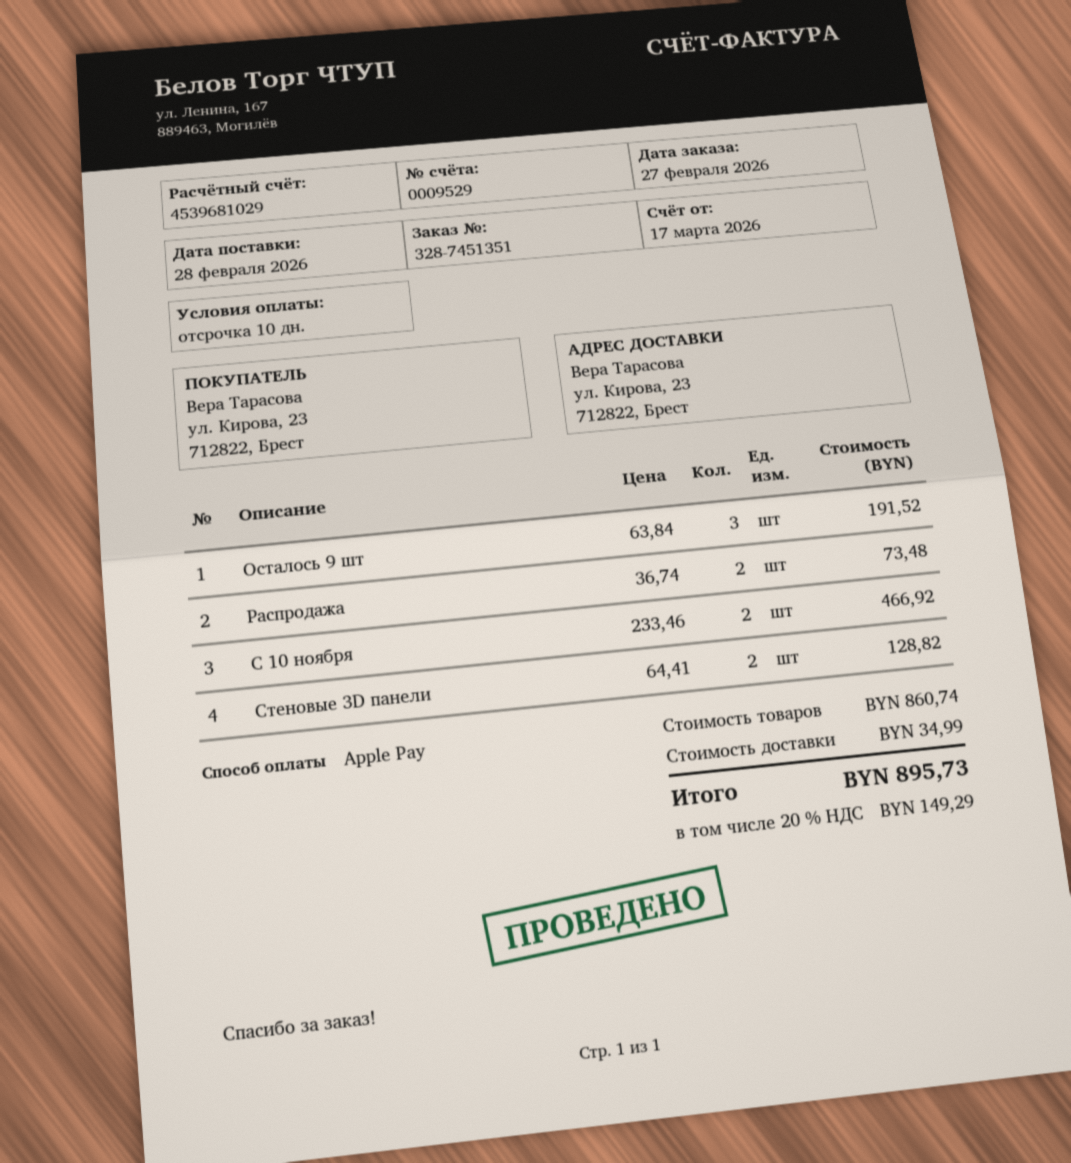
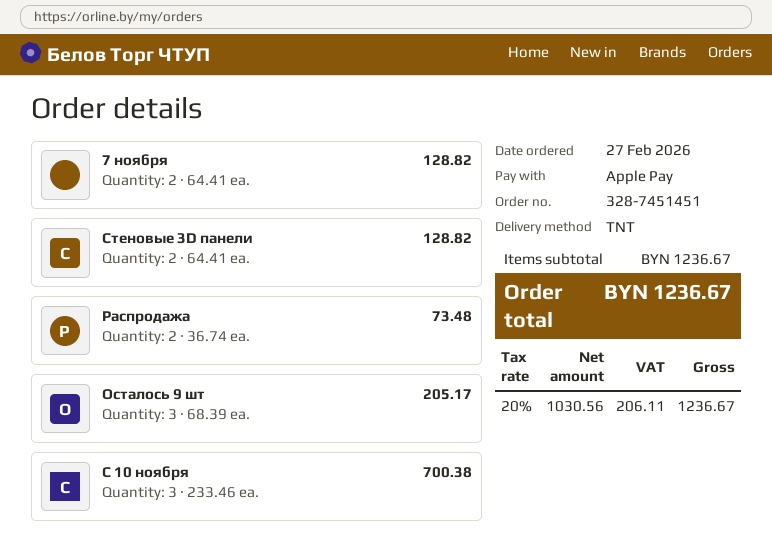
order number: 328-7451351 -> 328-7451451
Осталось 9 шт: 3 x 63.84 = 191.52 -> 3 x 68.39 = 205.17
С 10 ноября: 2 x 233.46 = 466.92 -> 3 x 233.46 = 700.38
7 ноября: none -> 2 x 64.41 = 128.82
subtotal: 860.74 -> 1236.67
shipping: 34.99 -> none
tax: 20% = 149.29 -> 20% = 206.11
total: 895.73 -> 1236.67

